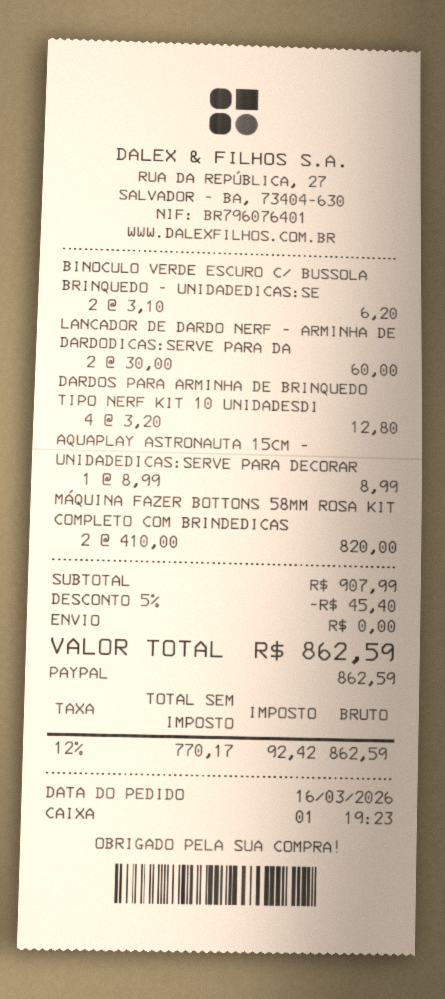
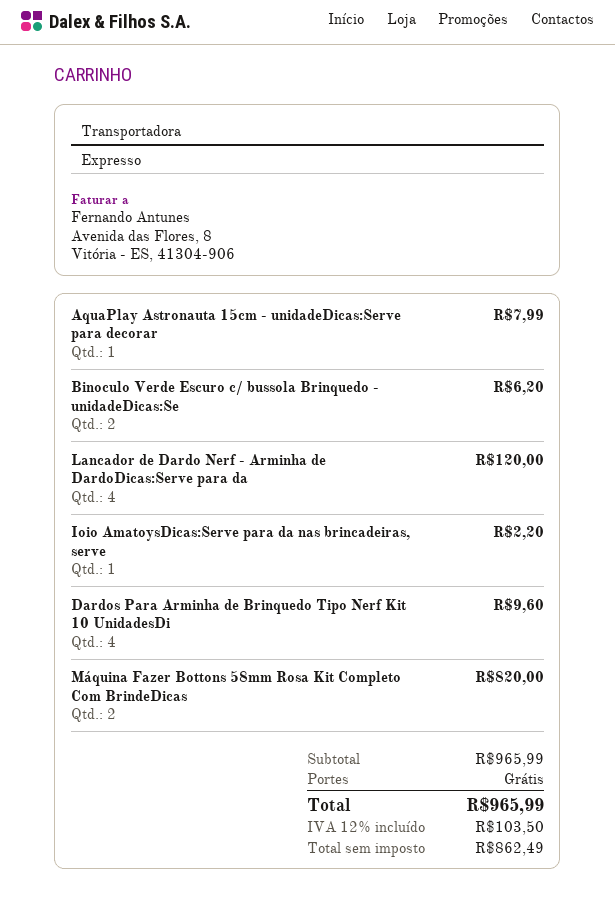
LANCADOR DE DARDO NERF - ARMINHA DE DARDODICAS:SERVE PARA DA: 2 for 60.00 -> 4 for 120.00
DARDOS PARA ARMINHA DE BRINQUEDO TIPO NERF KIT 10 UNIDADESDI: 4 for 12.80 -> 4 for 9.60
AQUAPLAY ASTRONAUTA 15CM - UNIDADEDICAS:SERVE PARA DECORAR: 1 for 8.99 -> 1 for 7.99
Ioio AmatoysDicas:Serve para da nas brincadeiras, serve: none -> 1 for 2.20
subtotal: 907.99 -> 965.99
discount: 5% = 45.40 -> none
net: 770.17 -> 862.49
tax: 12% = 92.42 -> 12% = 103.50
total: 862.59 -> 965.99

